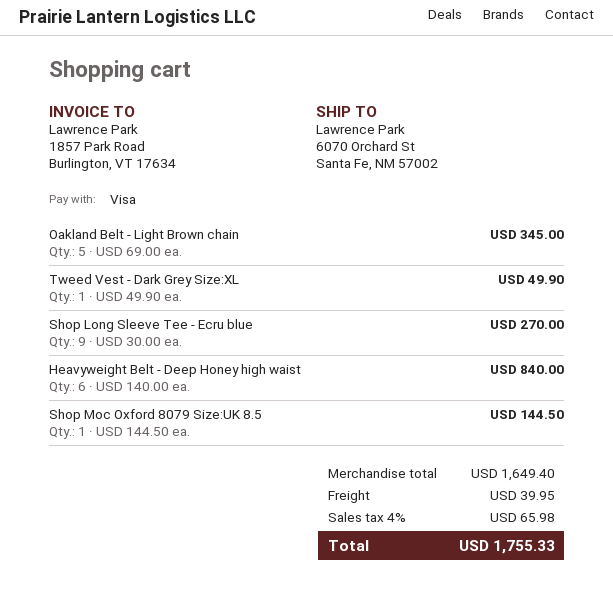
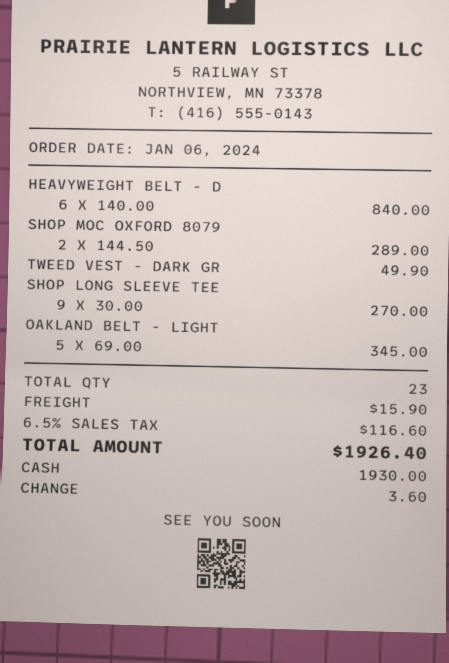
payment method: Visa -> cash
Shop Moc Oxford 8079 Size:UK 8.5: 1 x 144.50 = 144.50 -> 2 x 144.50 = 289.00
shipping: 39.95 -> 15.90
tax: 4% = 65.98 -> 6.5% = 116.60
total: 1755.33 -> 1926.40

